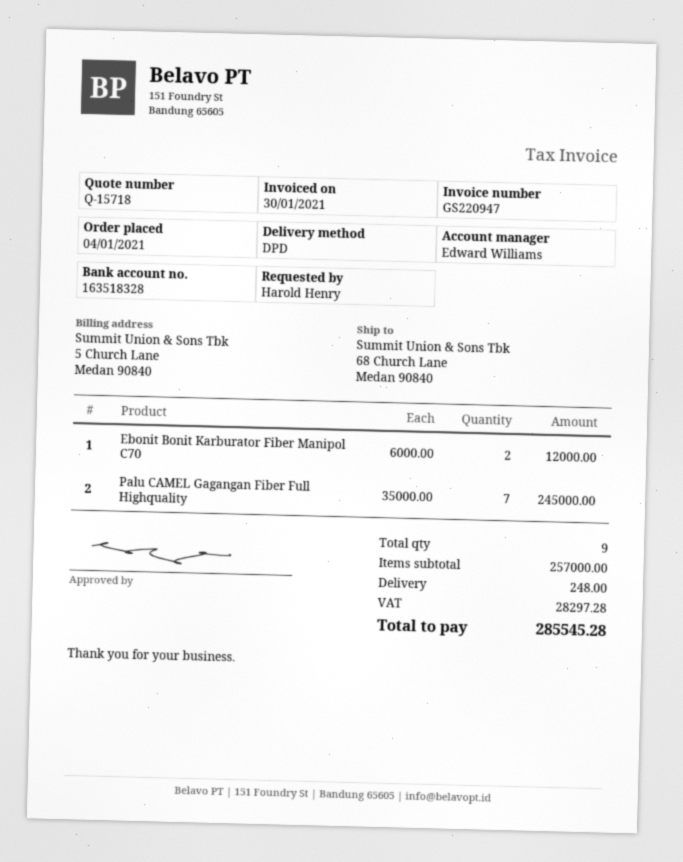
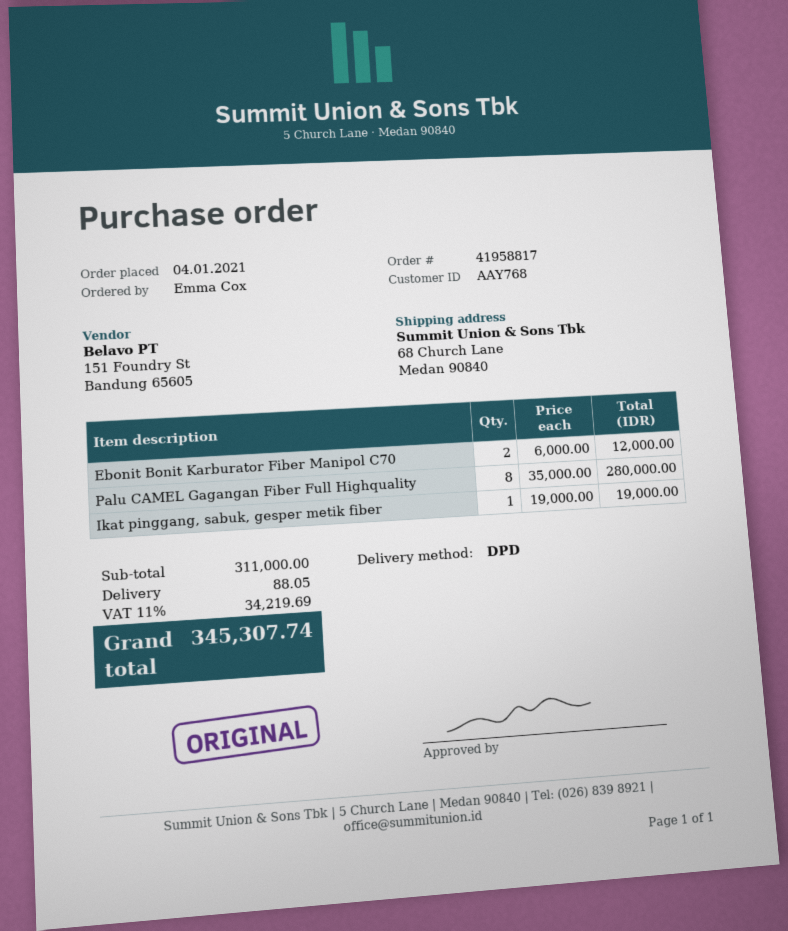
ordered by: Harold Henry -> Emma Cox
Palu CAMEL Gagangan Fiber Full Highquality: 7 x 35000.00 = 245000.00 -> 8 x 35000.00 = 280000.00
Ikat pinggang, sabuk, gesper metik fiber: none -> 1 x 19000.00 = 19000.00
subtotal: 257000.00 -> 311000.00
shipping: 248.00 -> 88.05
tax: 28297.28 -> 34219.69
total: 285545.28 -> 345307.74

